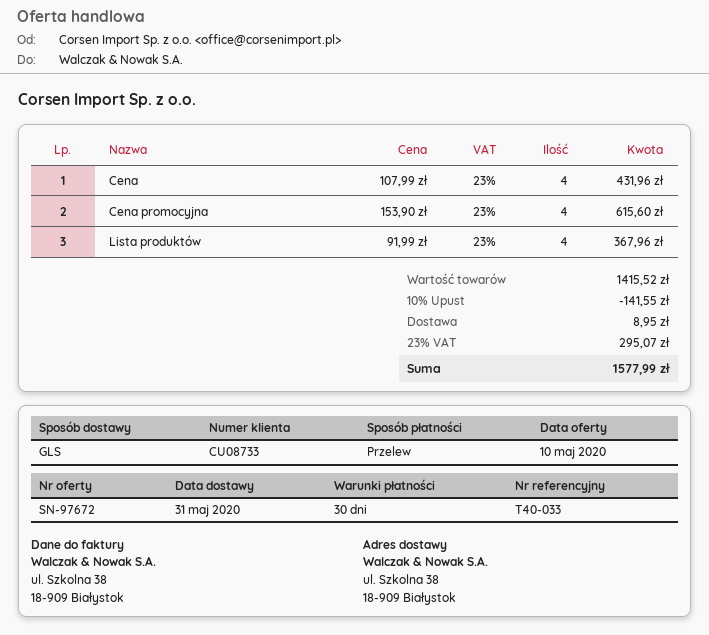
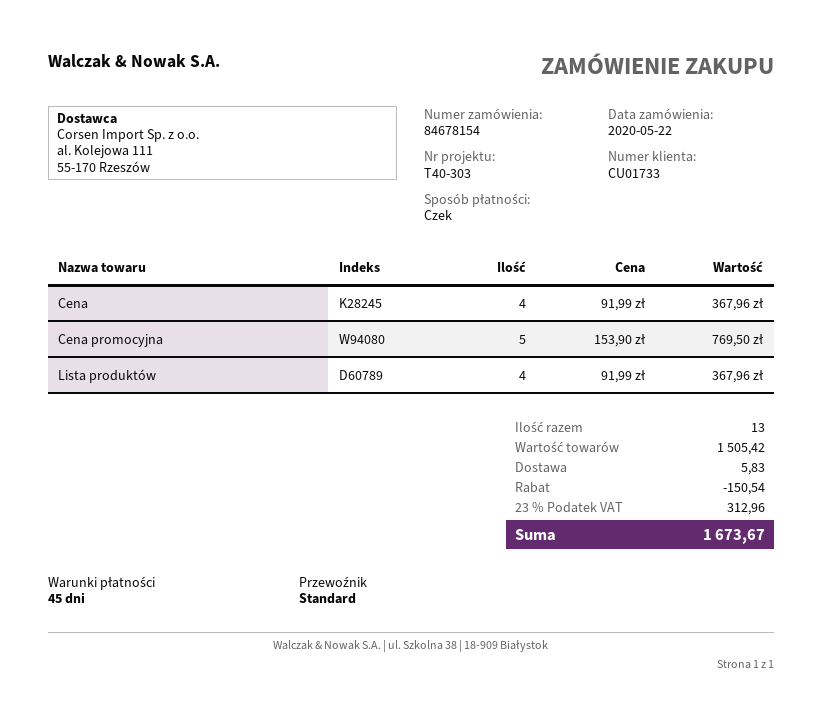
payment terms: 30 days -> 45 days
customer number: CU08733 -> CU01733
reference: T40-033 -> T40-303
payment method: bank transfer -> cheque
shipping method: GLS -> standard
Cena: 4 x 107.99 = 431.96 -> 4 x 91.99 = 367.96
Cena promocyjna: 4 x 153.90 = 615.60 -> 5 x 153.90 = 769.50
subtotal: 1415.52 -> 1505.42
discount: 141.55 -> 150.54
shipping: 8.95 -> 5.83
tax: 23% = 295.07 -> 23% = 312.96
total: 1577.99 -> 1673.67

